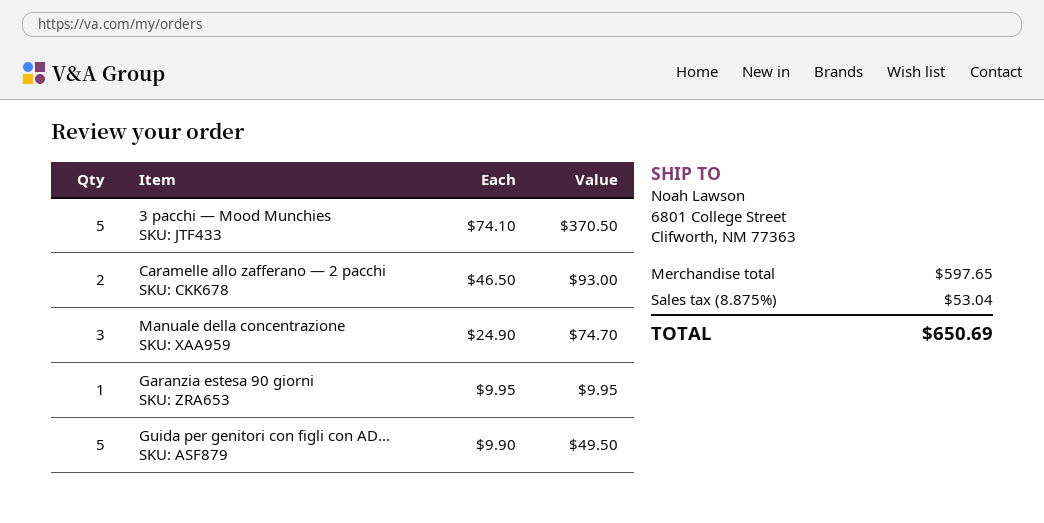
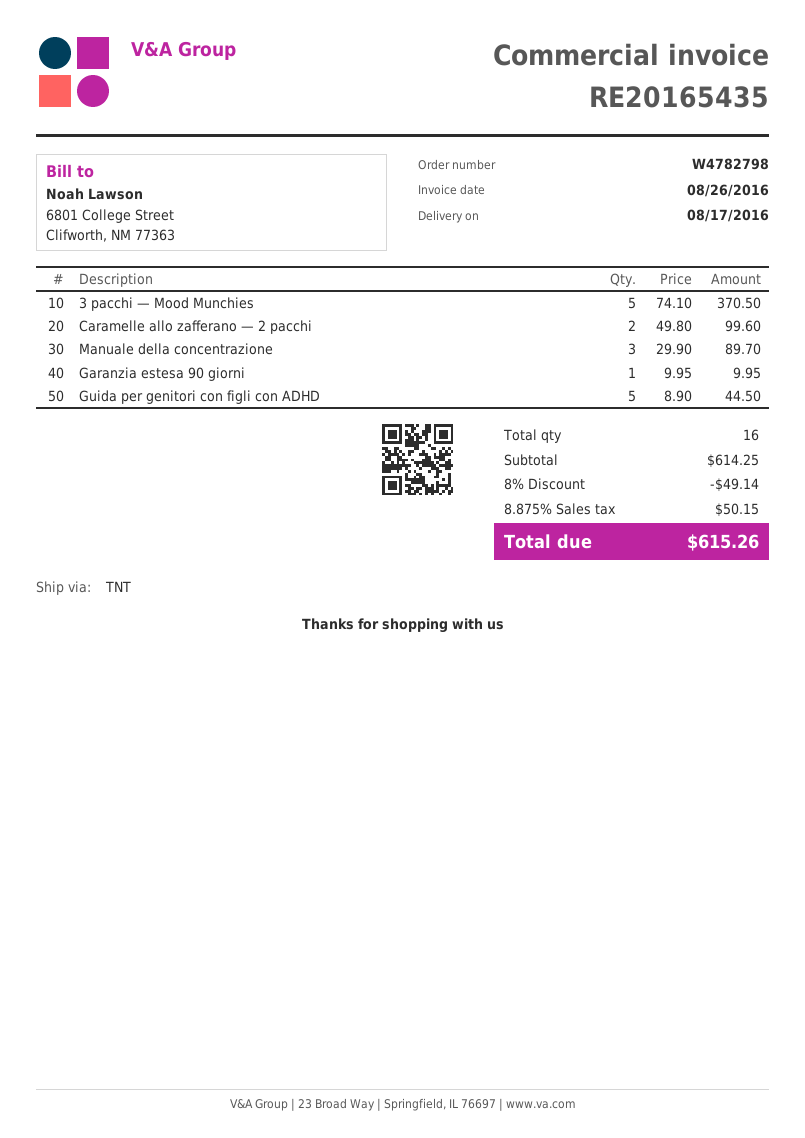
Caramelle allo zafferano — 2 pacchi: 2 x 46.50 = 93.00 -> 2 x 49.80 = 99.60
Manuale della concentrazione: 3 x 24.90 = 74.70 -> 3 x 29.90 = 89.70
Guida per genitori con figli con AD...: 5 x 9.90 = 49.50 -> 5 x 8.90 = 44.50
subtotal: 597.65 -> 614.25
discount: none -> 8% = 49.14
tax: 8.875% = 53.04 -> 8.875% = 50.15
total: 650.69 -> 615.26

